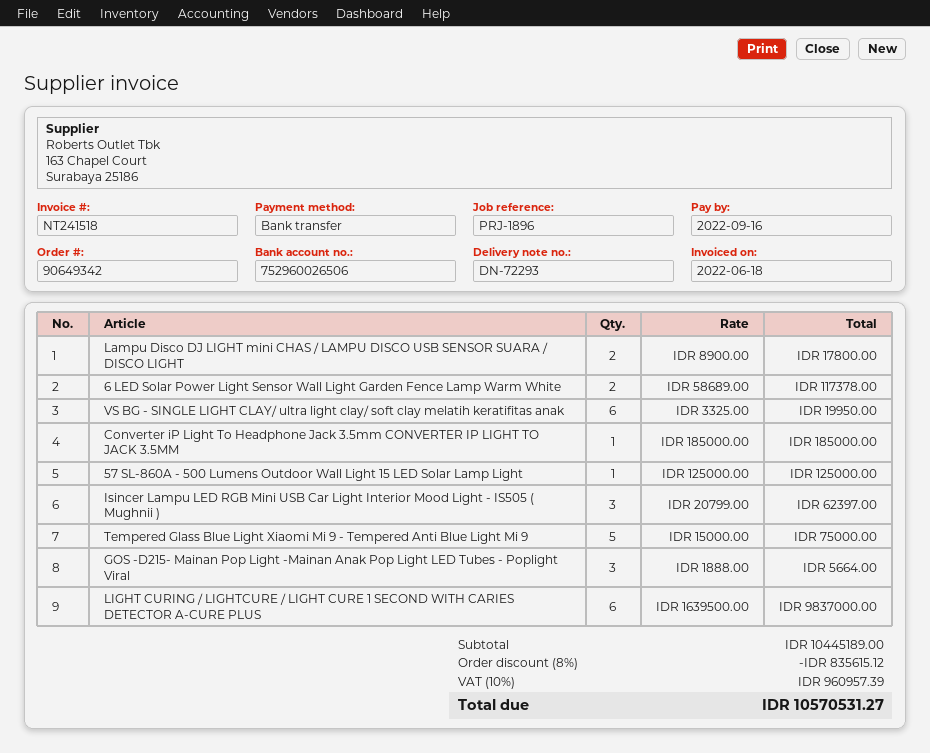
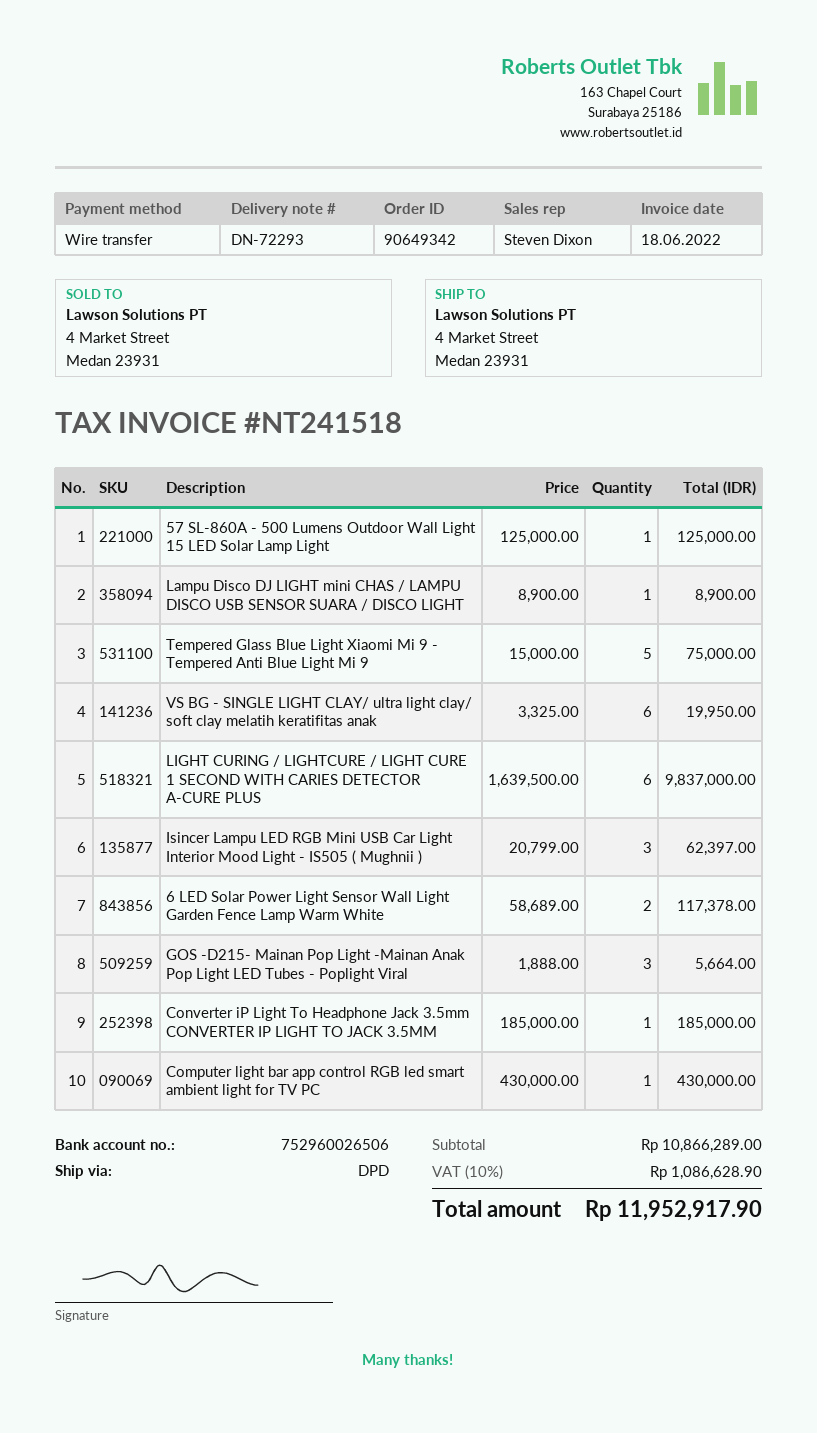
Lampu Disco DJ LIGHT mini CHAS / LAMPU DISCO USB SENSOR SUARA / DISCO LIGHT: 2 x 8900.00 = 17800.00 -> 1 x 8900.00 = 8900.00
Computer light bar app control RGB led smart ambient light for TV PC: none -> 1 x 430000.00 = 430000.00
subtotal: 10445189.00 -> 10866289.00
discount: 8% = 835615.12 -> none
tax: 10% = 960957.39 -> 10% = 1086628.90
total: 10570531.27 -> 11952917.90

